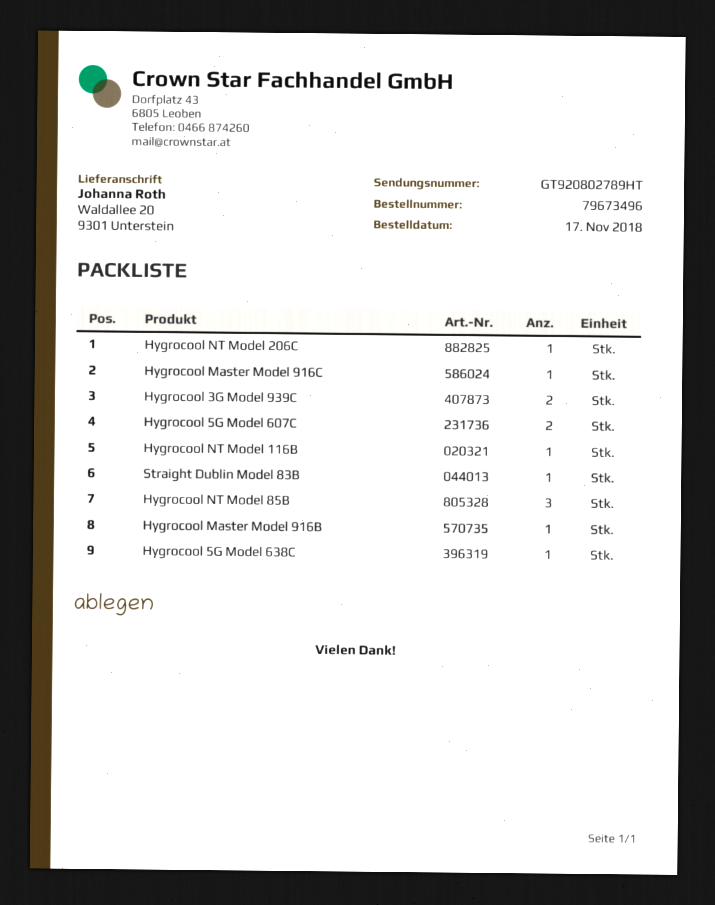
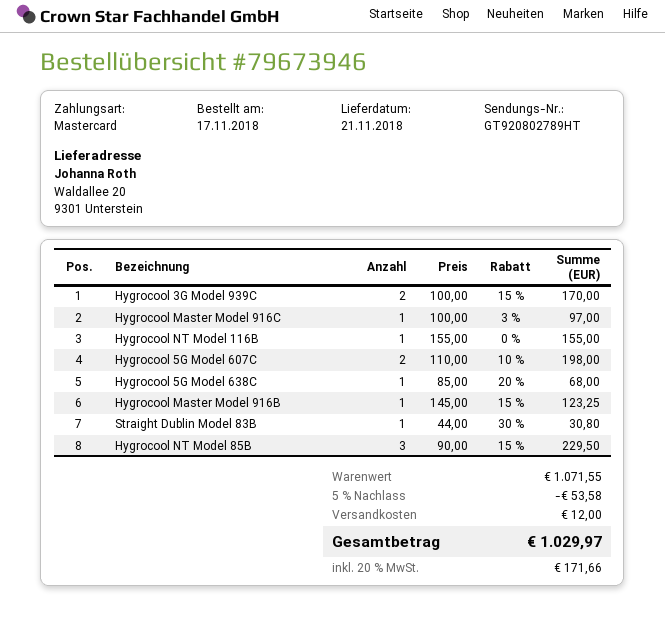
order number: 79673496 -> 79673946
Hygrocool NT Model 206C: 1 -> none

